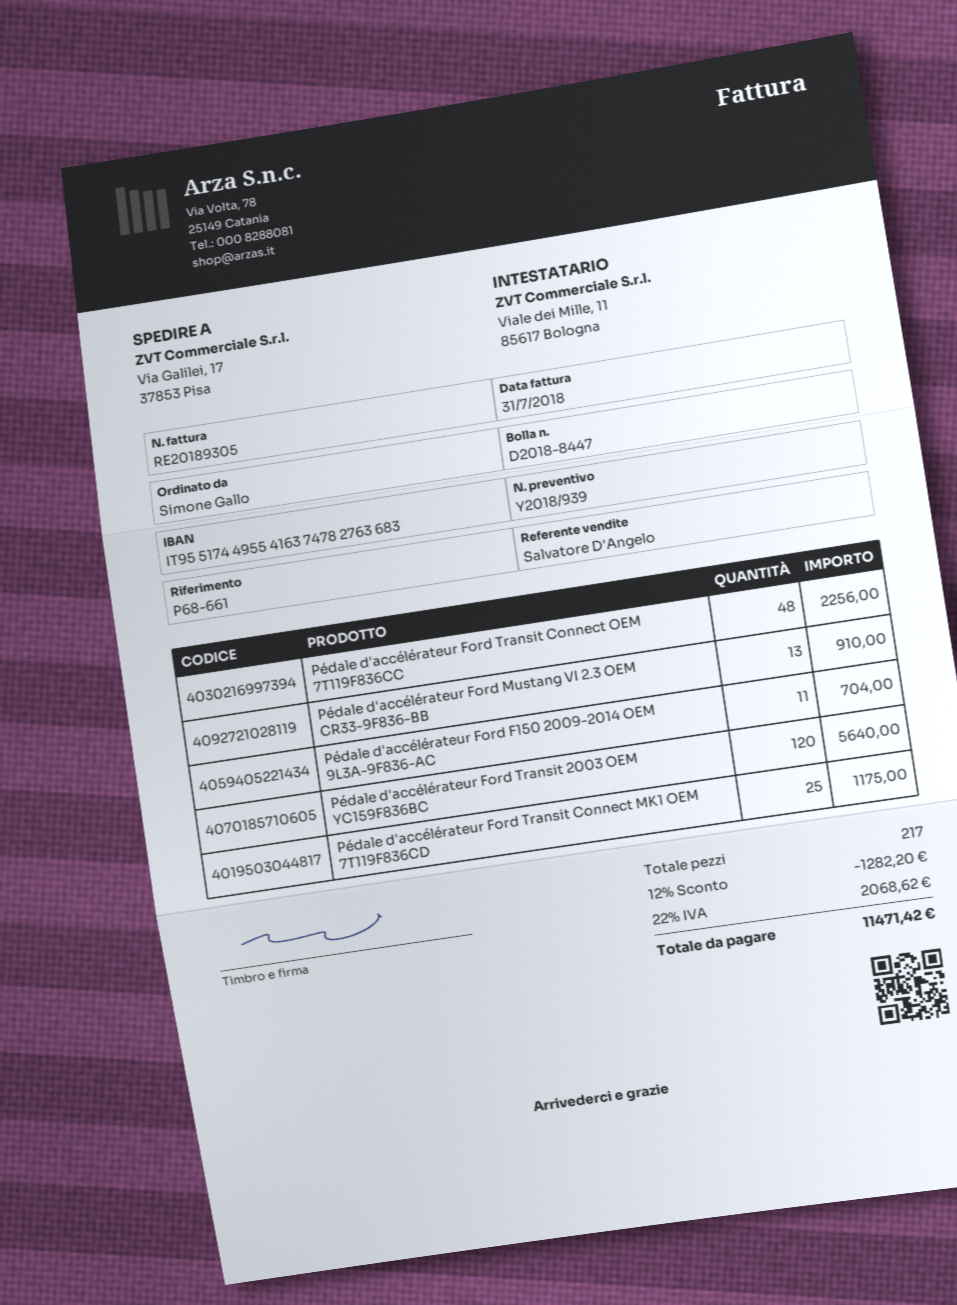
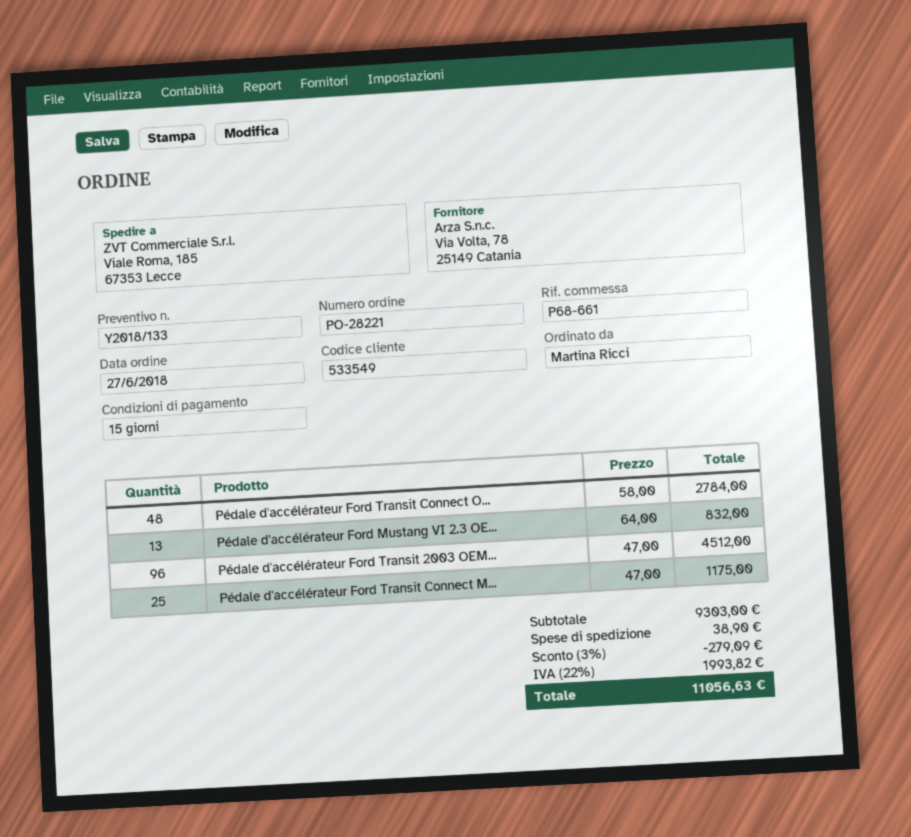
quote number: Y2018/939 -> Y2018/133
ordered by: Simone Gallo -> Martina Ricci
ship to: Via Galilei, 17, 37853 Pisa -> Viale Roma, 185, 67353 Lecce
Pédale d'accélérateur Ford Transit Connect OEM 7T119F836CC: 48 for 2256.00 -> 48 for 2784.00
Pédale d'accélérateur Ford Mustang VI 2.3 OEM CR33-9F836-BB: 13 for 910.00 -> 13 for 832.00
Pédale d'accélérateur Ford F150 2009-2014 OEM 9L3A-9F836-AC: 11 for 704.00 -> none
Pédale d'accélérateur Ford Transit 2003 OEM YC159F836BC: 120 for 5640.00 -> 96 for 4512.00
discount: 12% = 1282.20 -> 3% = 279.09
shipping: none -> 38.90
tax: 22% = 2068.62 -> 22% = 1993.82
total: 11471.42 -> 11056.63

